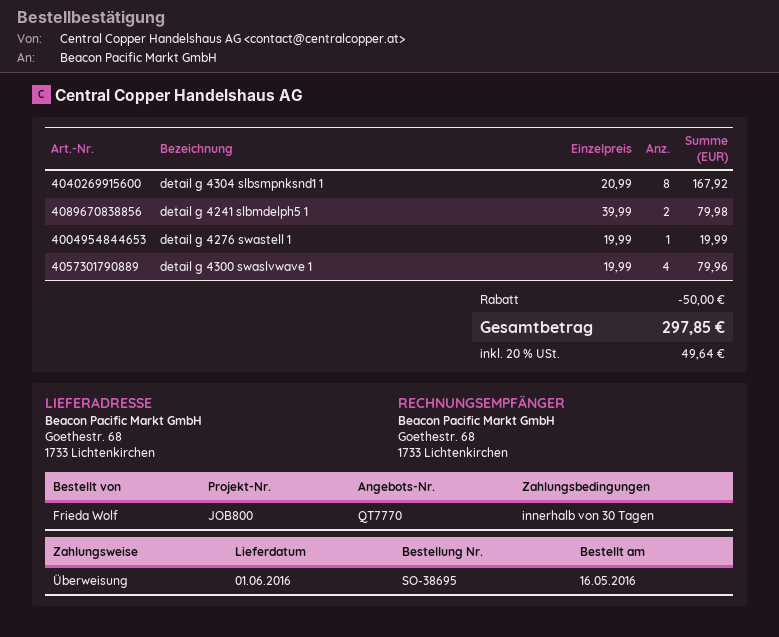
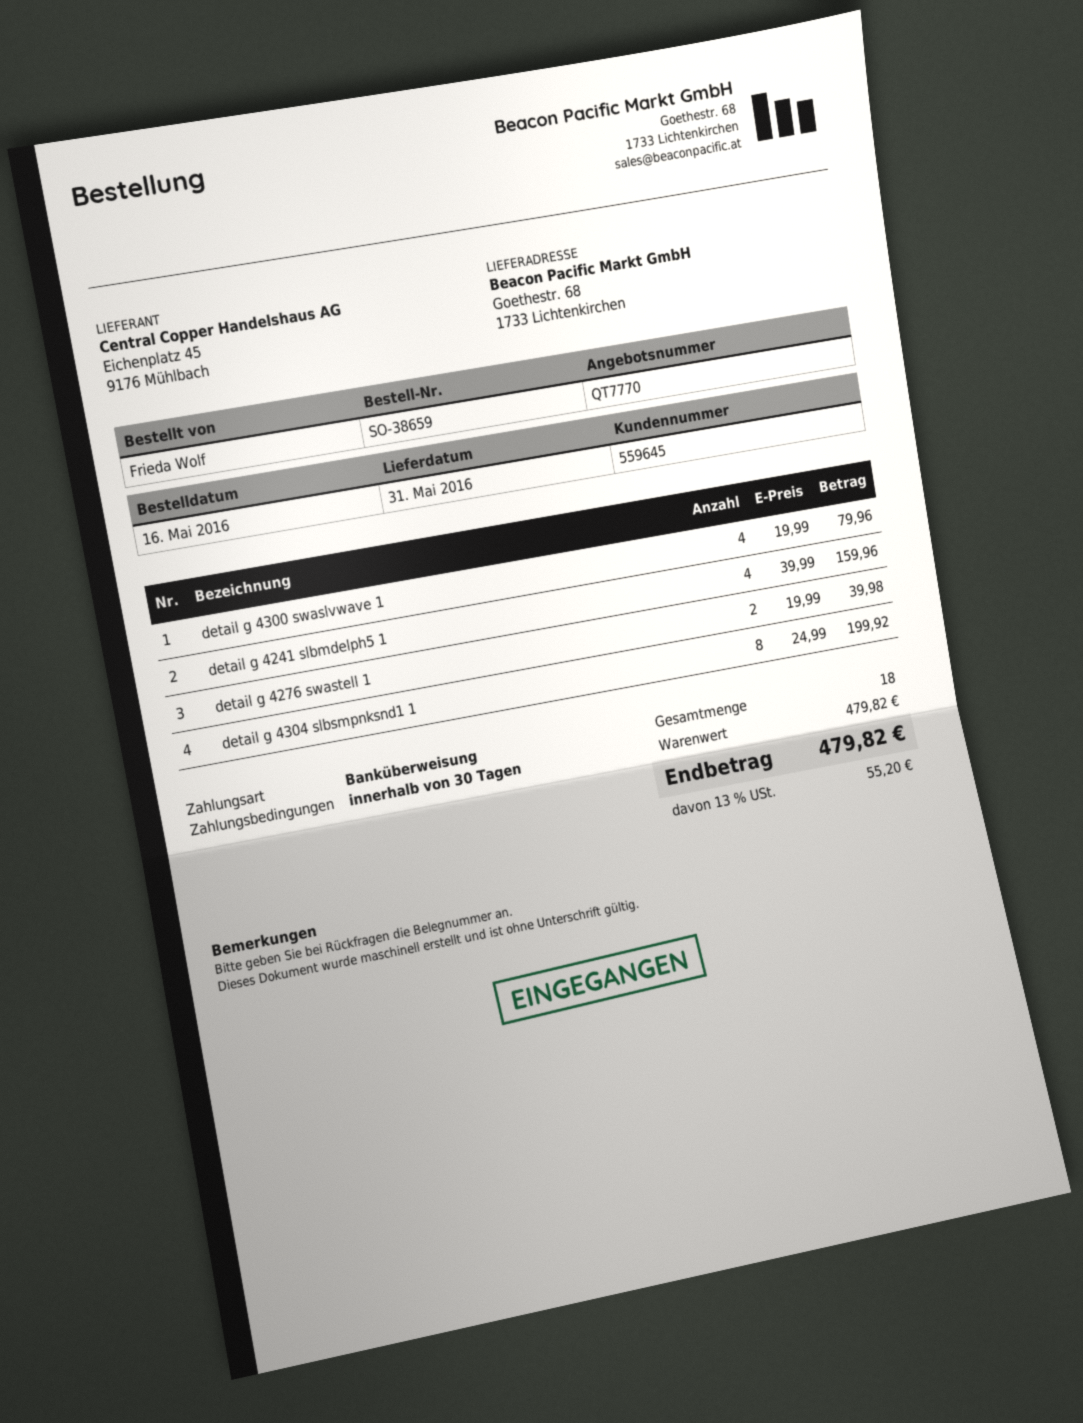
order number: SO-38695 -> SO-38659
delivery date: 2016-06-01 -> 2016-05-31
detail g 4304 slbsmpnksnd1 1: 8 x 20.99 = 167.92 -> 8 x 24.99 = 199.92
detail g 4241 slbmdelph5 1: 2 x 39.99 = 79.98 -> 4 x 39.99 = 159.96
detail g 4276 swastell 1: 1 x 19.99 = 19.99 -> 2 x 19.99 = 39.98
discount: 50.00 -> none
tax: 20% = 49.64 -> 13% = 55.20
total: 297.85 -> 479.82

